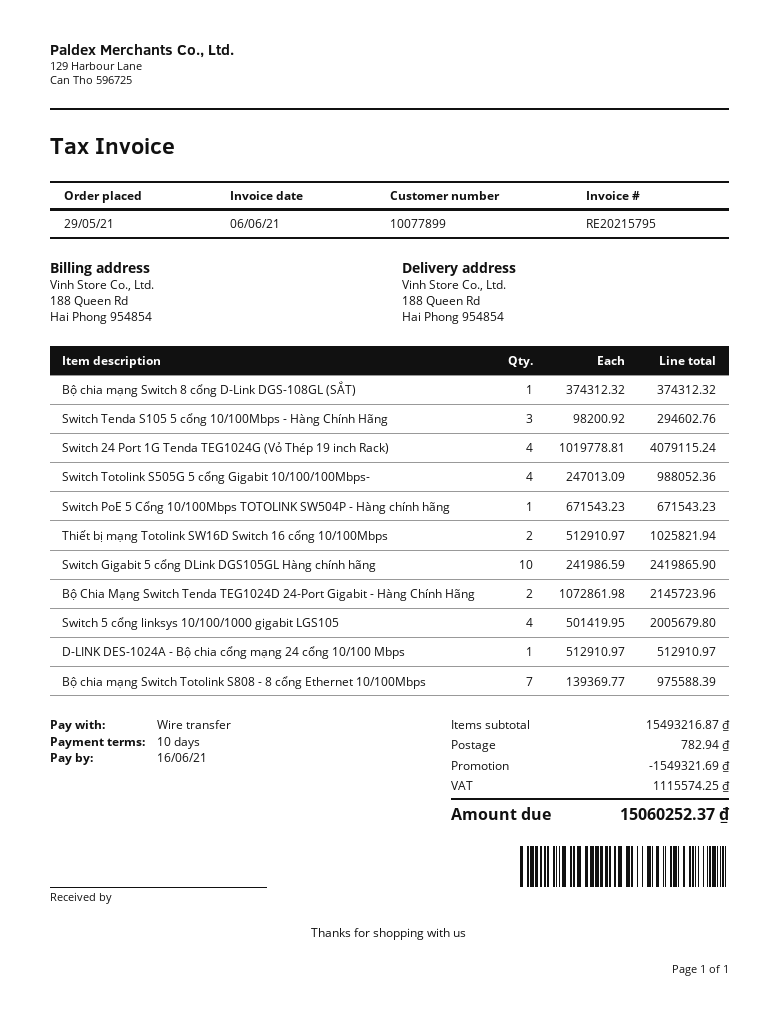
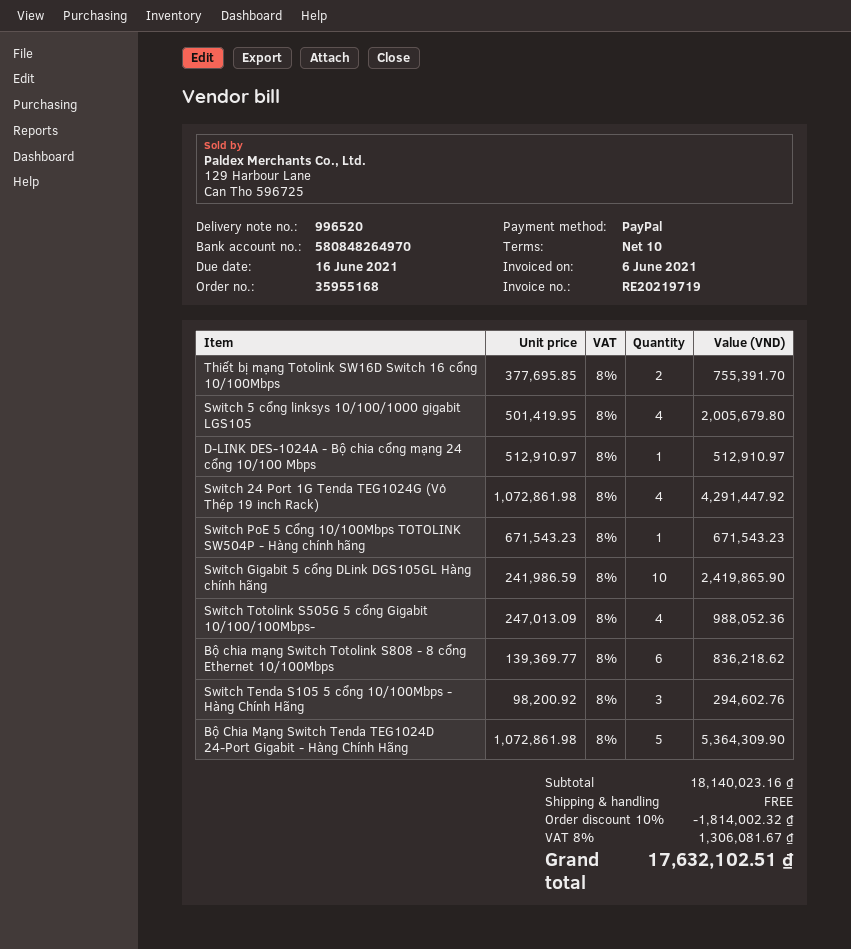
invoice number: RE20215795 -> RE20219719
payment method: bank transfer -> PayPal
Bộ chia mạng Switch 8 cổng D-Link DGS-108GL (SẮT): 1 x 374312.32 = 374312.32 -> none
Switch 24 Port 1G Tenda TEG1024G (Vỏ Thép 19 inch Rack): 4 x 1019778.81 = 4079115.24 -> 4 x 1072861.98 = 4291447.92
Thiết bị mạng Totolink SW16D Switch 16 cổng 10/100Mbps: 2 x 512910.97 = 1025821.94 -> 2 x 377695.85 = 755391.70
Bộ Chia Mạng Switch Tenda TEG1024D 24-Port Gigabit - Hàng Chính Hãng: 2 x 1072861.98 = 2145723.96 -> 5 x 1072861.98 = 5364309.90
Bộ chia mạng Switch Totolink S808 - 8 cổng Ethernet 10/100Mbps: 7 x 139369.77 = 975588.39 -> 6 x 139369.77 = 836218.62
subtotal: 15493216.87 -> 18140023.16
discount: 1549321.69 -> 1814002.32
shipping: 782.94 -> 0.00
tax: 1115574.25 -> 1306081.67
total: 15060252.37 -> 17632102.51

